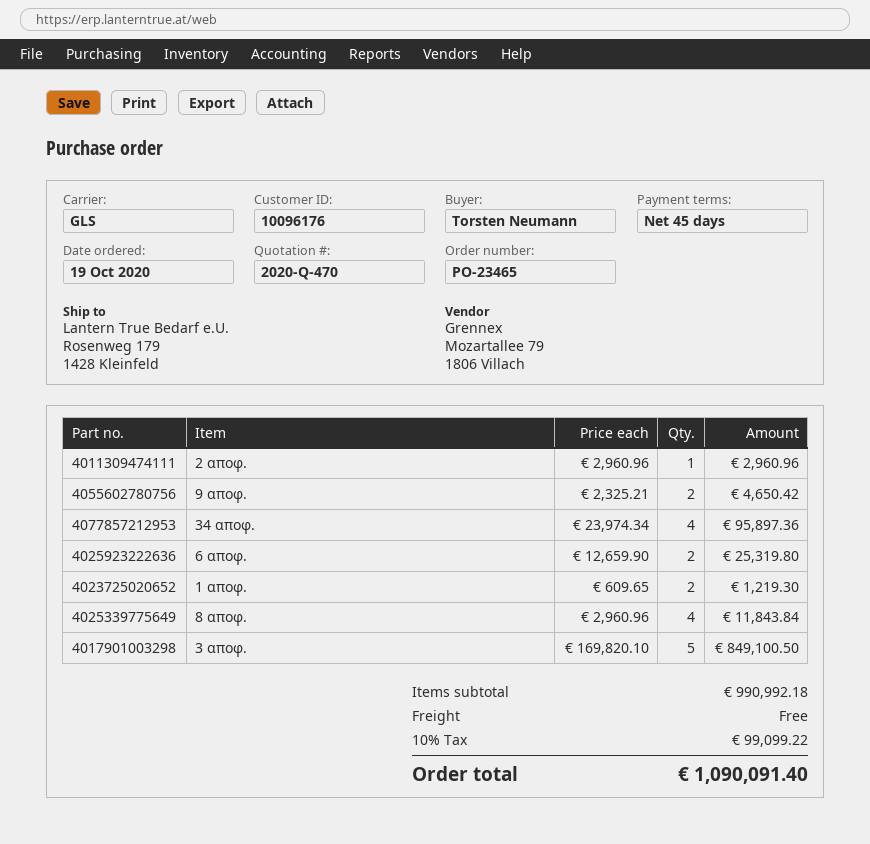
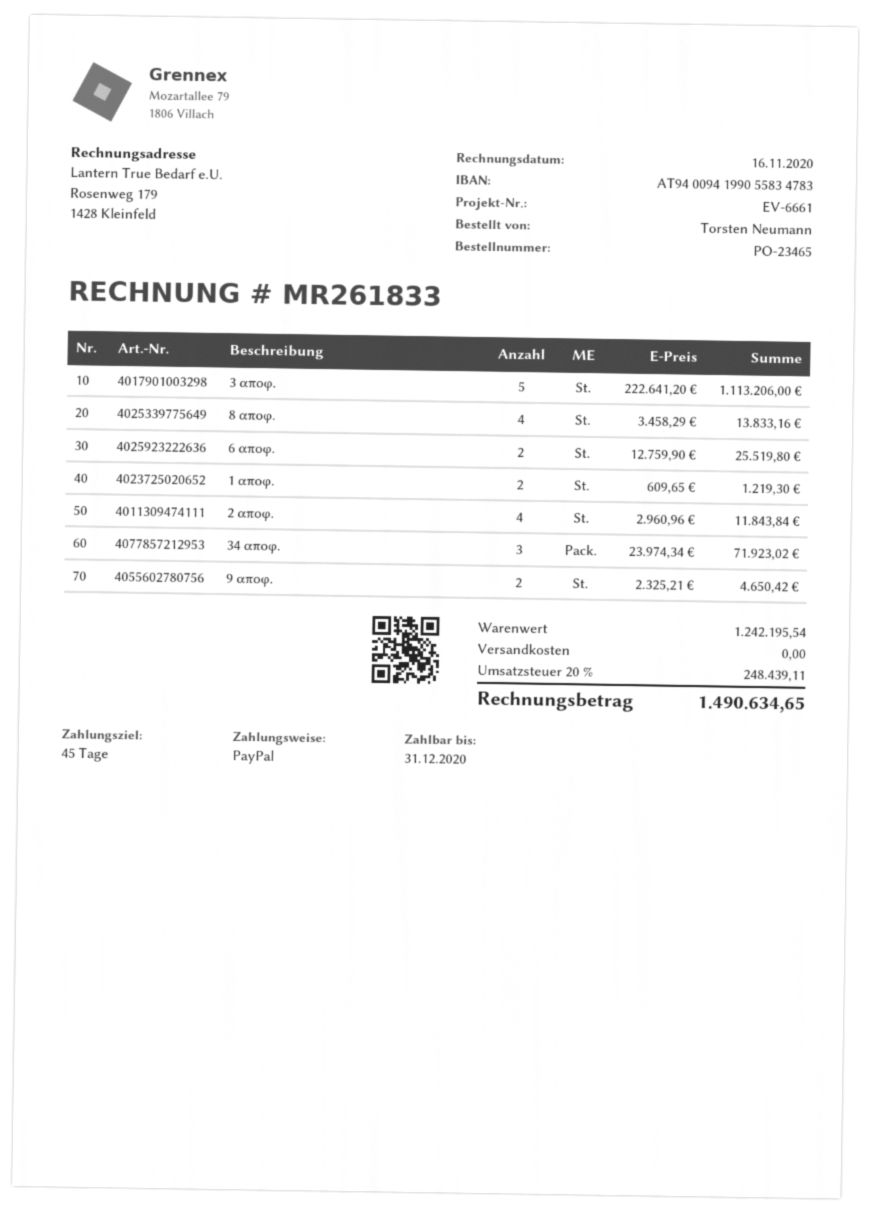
2 αποφ.: 1 x 2960.96 = 2960.96 -> 4 x 2960.96 = 11843.84
34 αποφ.: 4 x 23974.34 = 95897.36 -> 3 x 23974.34 = 71923.02
6 αποφ.: 2 x 12659.90 = 25319.80 -> 2 x 12759.90 = 25519.80
8 αποφ.: 4 x 2960.96 = 11843.84 -> 4 x 3458.29 = 13833.16
3 αποφ.: 5 x 169820.10 = 849100.50 -> 5 x 222641.20 = 1113206.00
subtotal: 990992.18 -> 1242195.54
tax: 10% = 99099.22 -> 20% = 248439.11
total: 1090091.40 -> 1490634.65

